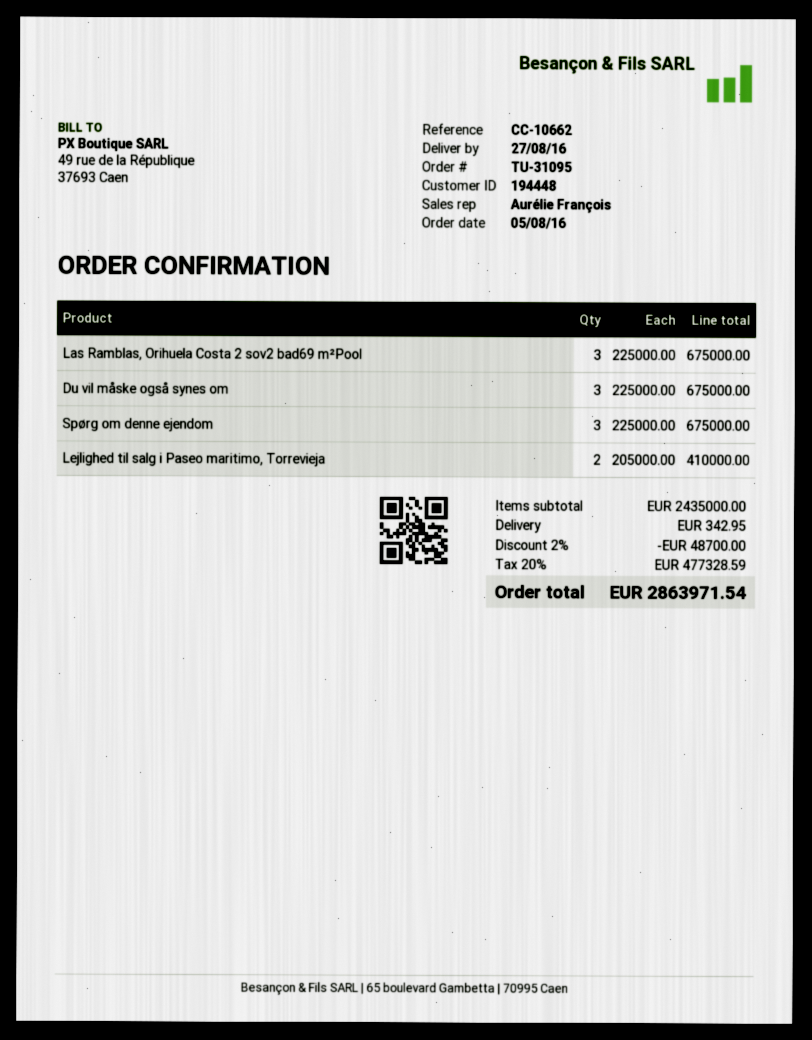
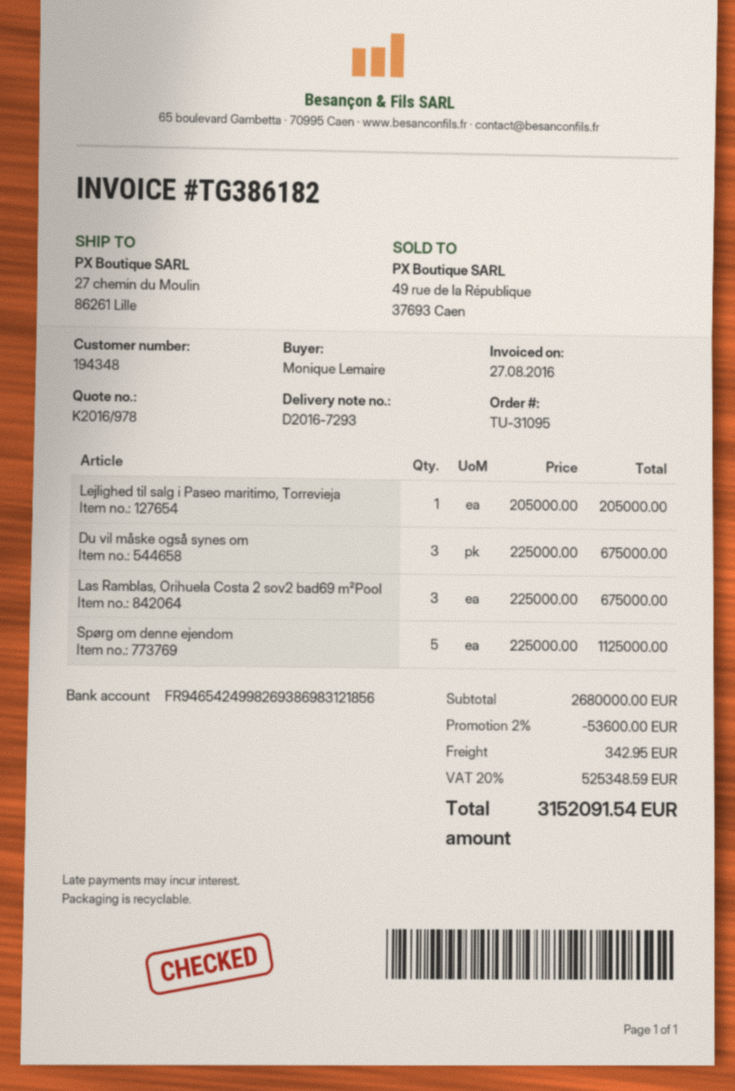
customer number: 194448 -> 194348
Spørg om denne ejendom: 3 x 225000.00 = 675000.00 -> 5 x 225000.00 = 1125000.00
Lejlighed til salg i Paseo maritimo, Torrevieja: 2 x 205000.00 = 410000.00 -> 1 x 205000.00 = 205000.00
subtotal: 2435000.00 -> 2680000.00
discount: 2% = 48700.00 -> 2% = 53600.00
tax: 20% = 477328.59 -> 20% = 525348.59
total: 2863971.54 -> 3152091.54

